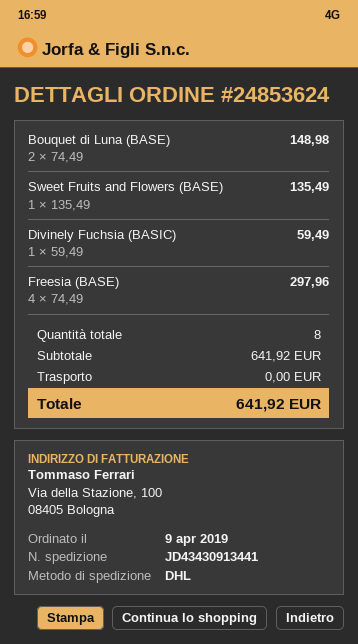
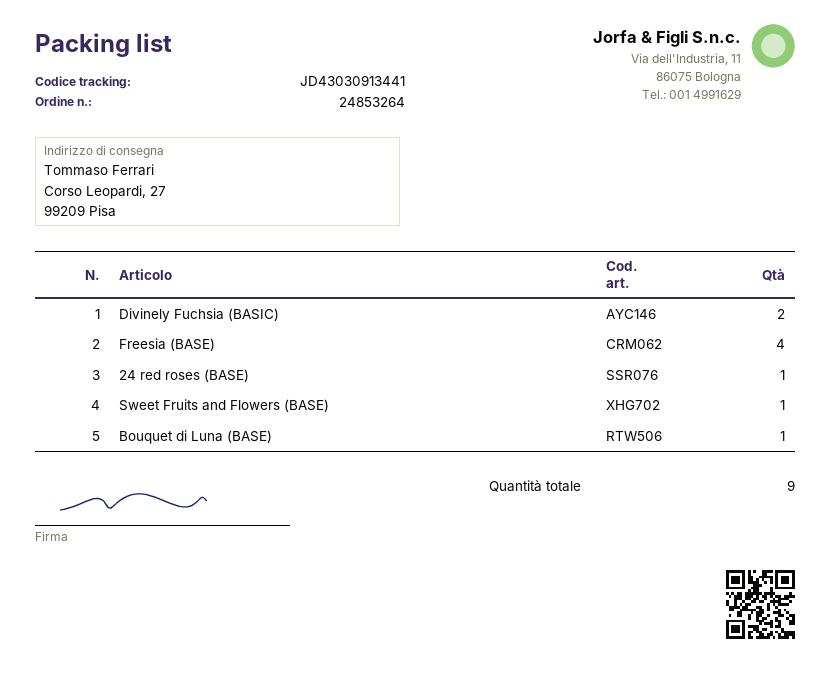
order number: 24853624 -> 24853264
tracking number: JD43430913441 -> JD43030913441
Bouquet di Luna (BASE): 2 -> 1
Divinely Fuchsia (BASIC): 1 -> 2
24 red roses (BASE): none -> 1
total quantity: 8 -> 9

